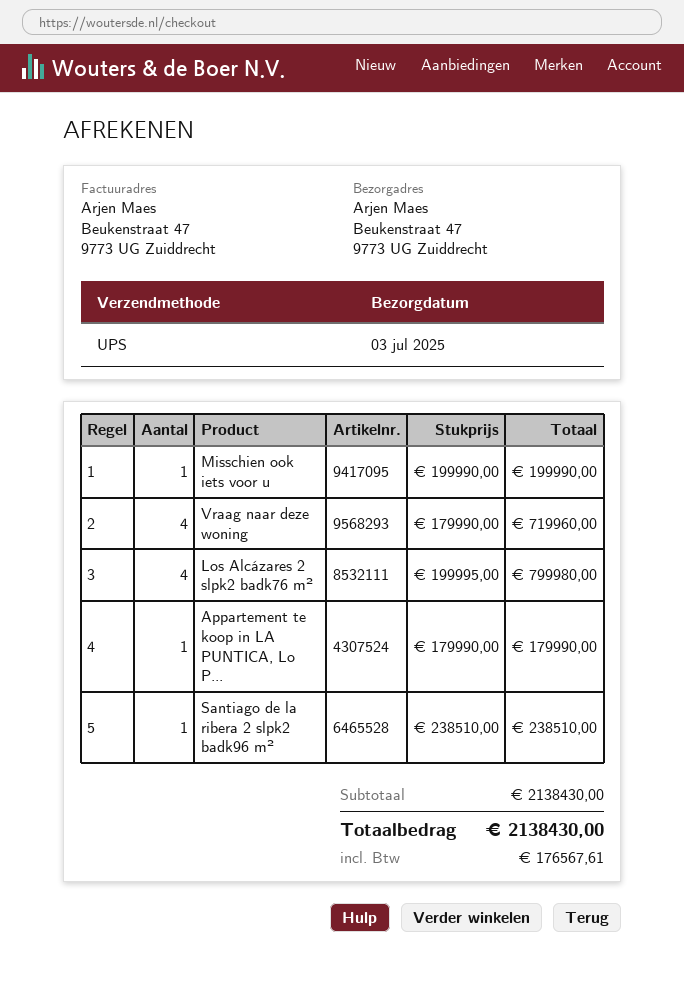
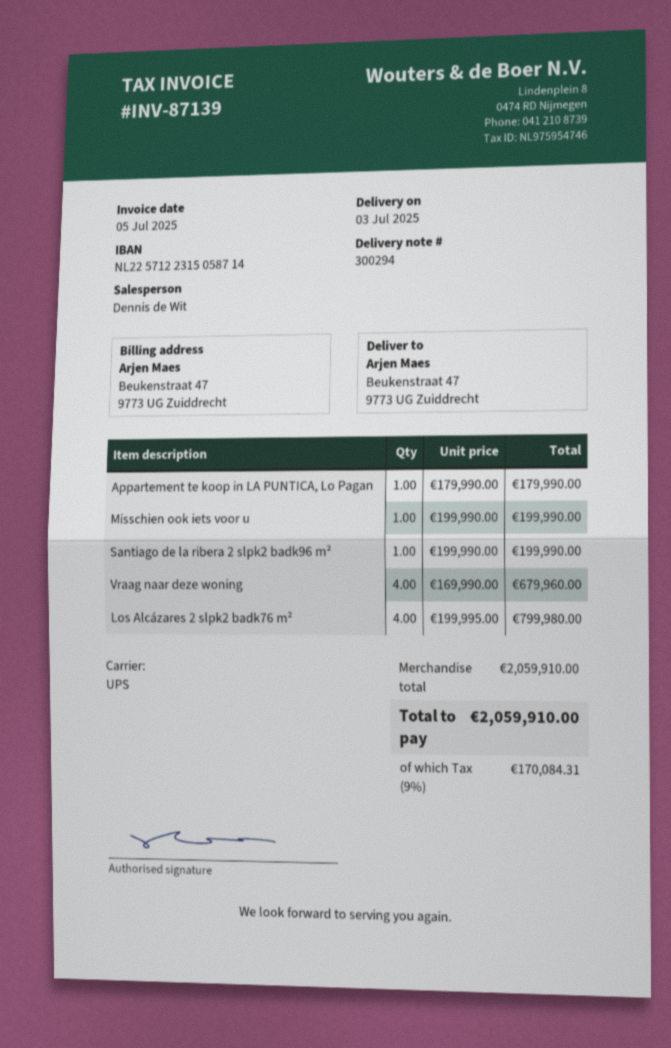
Vraag naar deze woning: 4 x 179990.00 = 719960.00 -> 4 x 169990.00 = 679960.00
Santiago de la ribera 2 slpk2 badk96 m²: 1 x 238510.00 = 238510.00 -> 1 x 199990.00 = 199990.00
subtotal: 2138430.00 -> 2059910.00
tax: 176567.61 -> 170084.31
total: 2138430.00 -> 2059910.00

